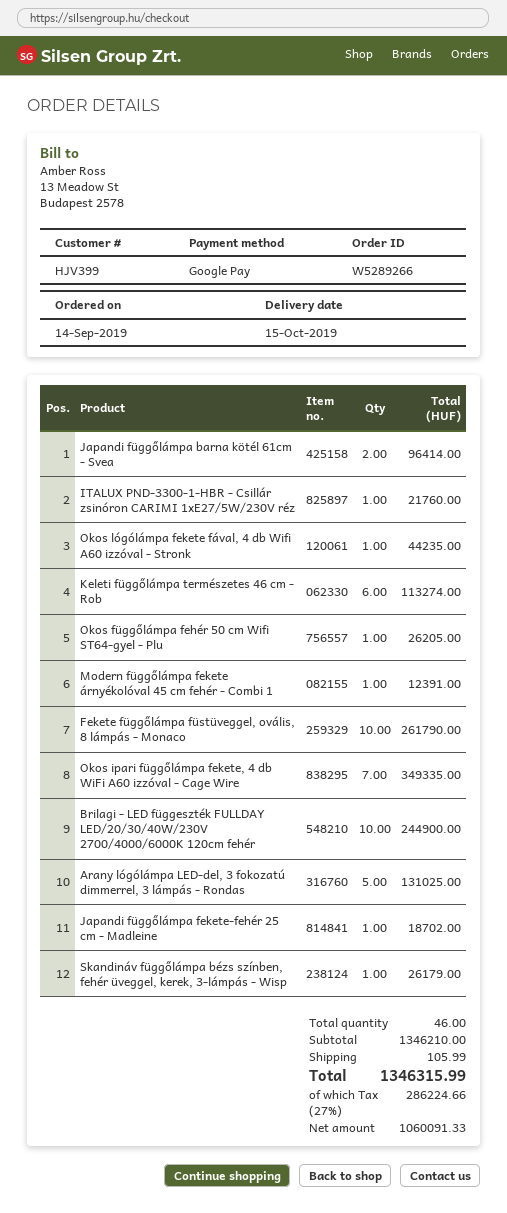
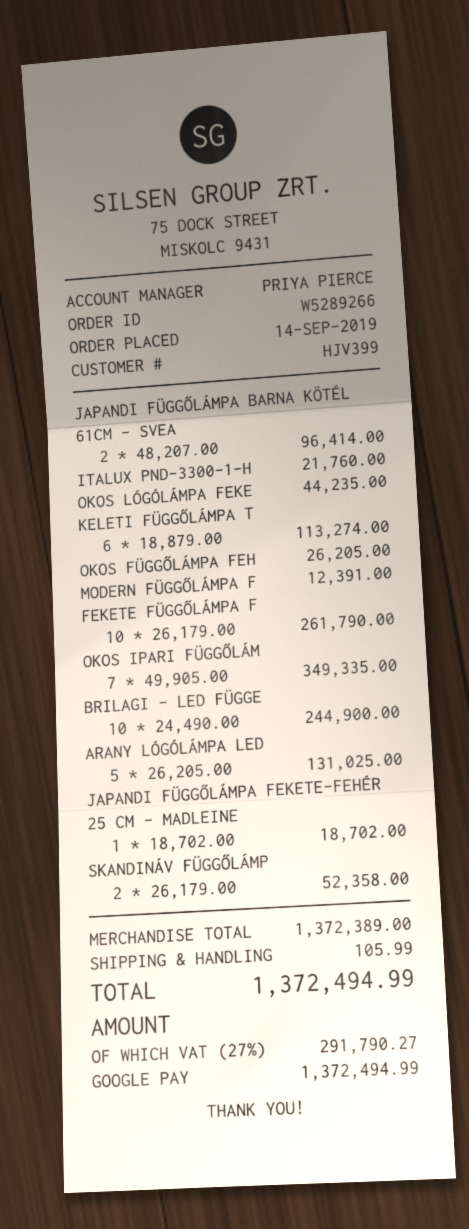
Skandináv függőlámpa bézs színben, fehér üveggel, kerek, 3-lámpás - Wisp: 1 for 26179.00 -> 2 for 52358.00
subtotal: 1346210.00 -> 1372389.00
tax: 27% = 286224.66 -> 27% = 291790.27
total: 1346315.99 -> 1372494.99

